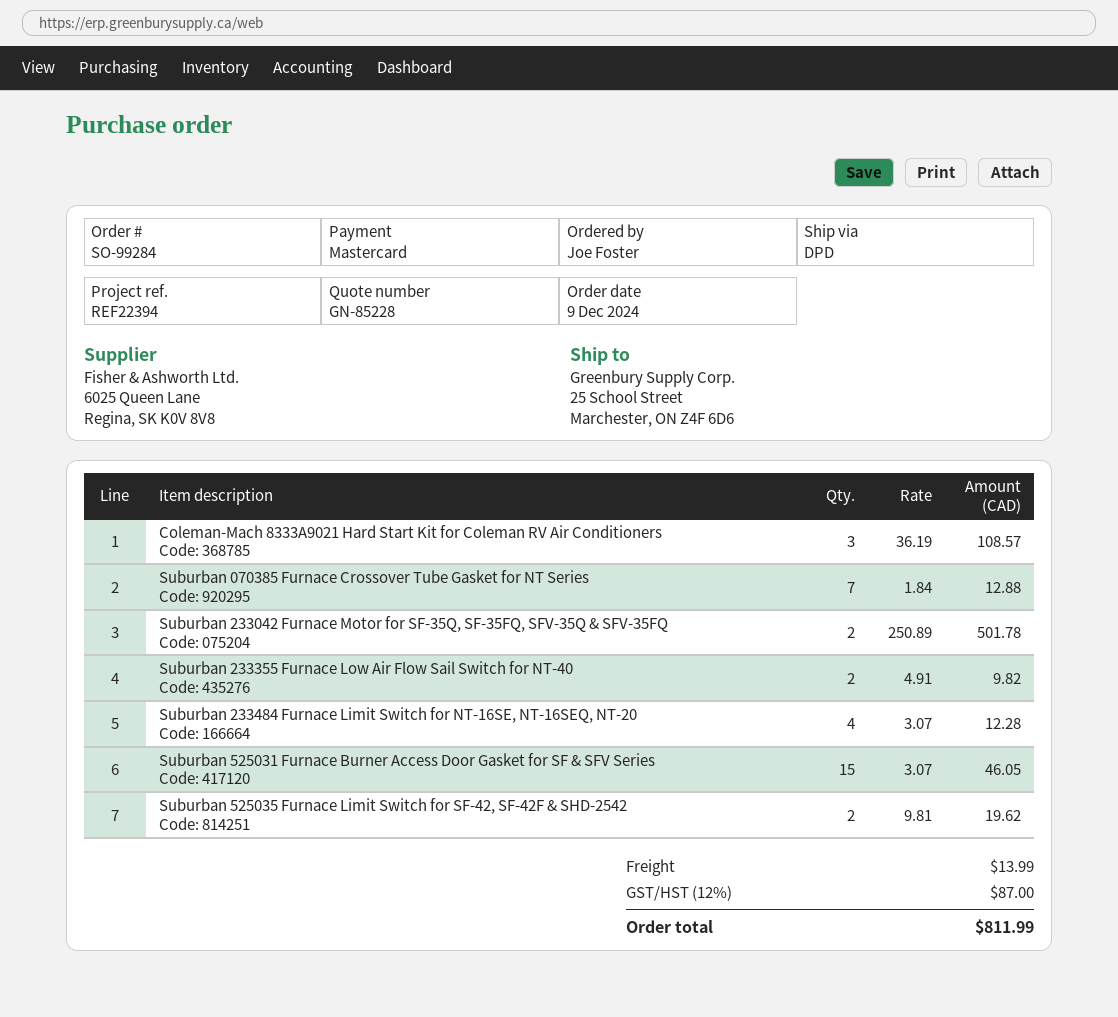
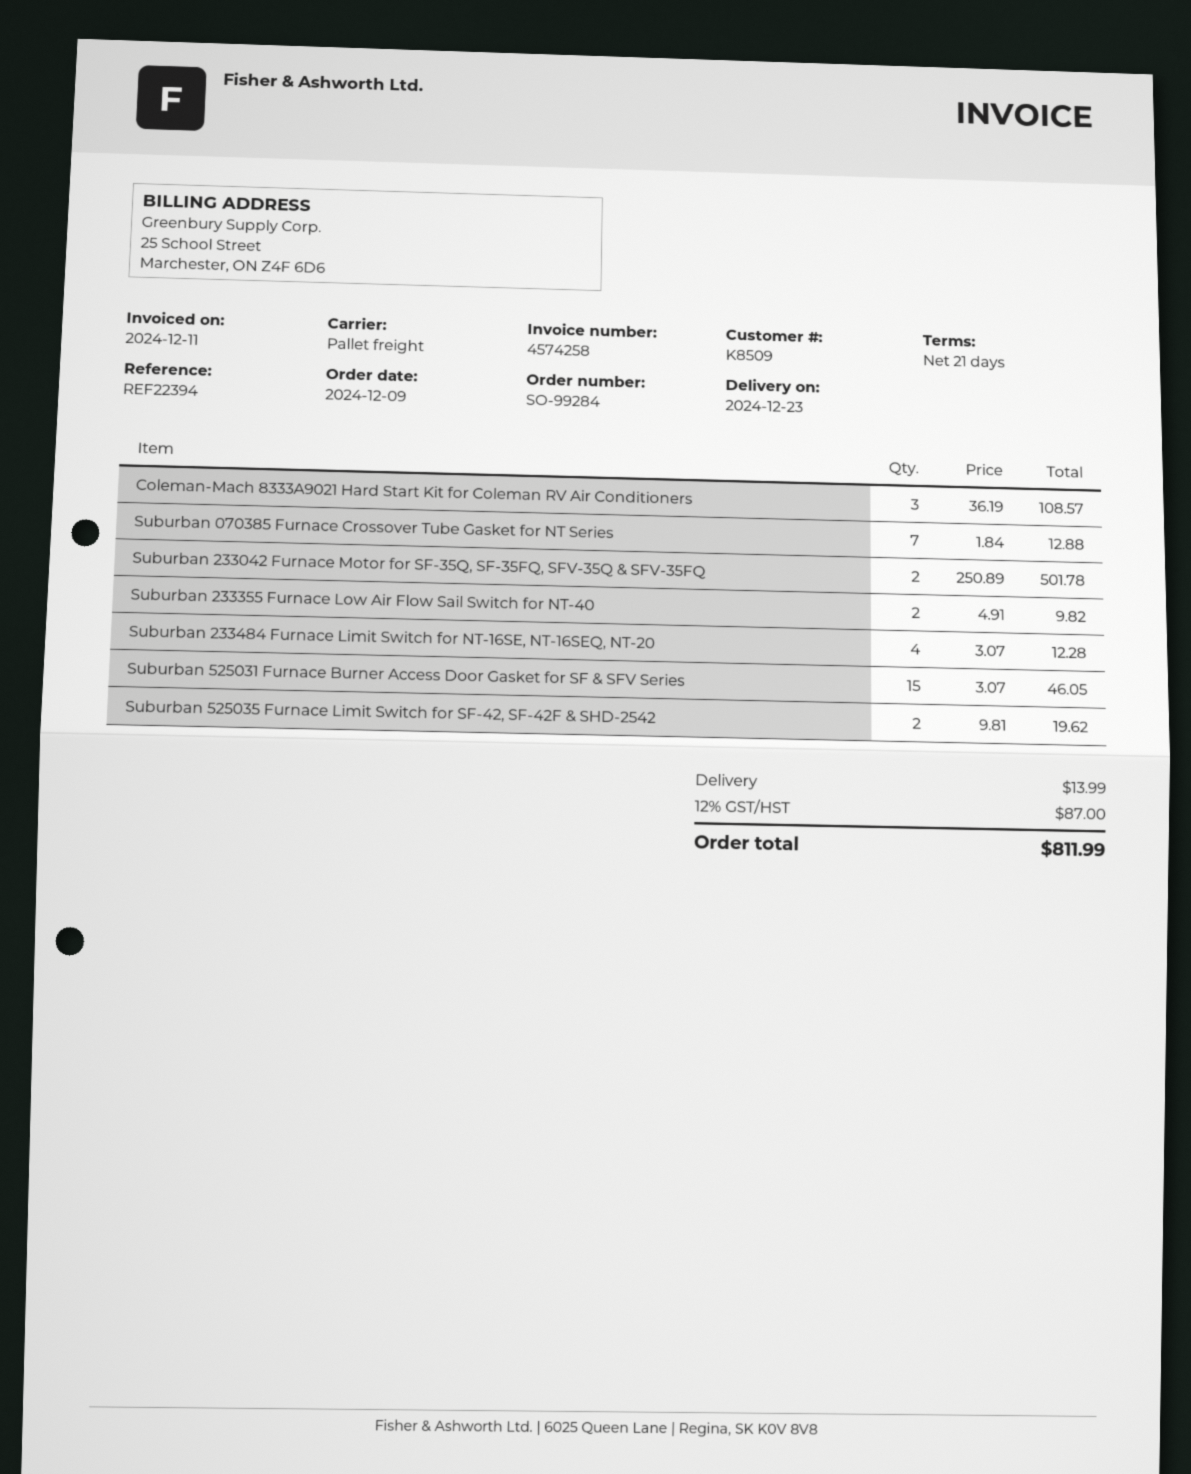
shipping method: DPD -> pallet freight

